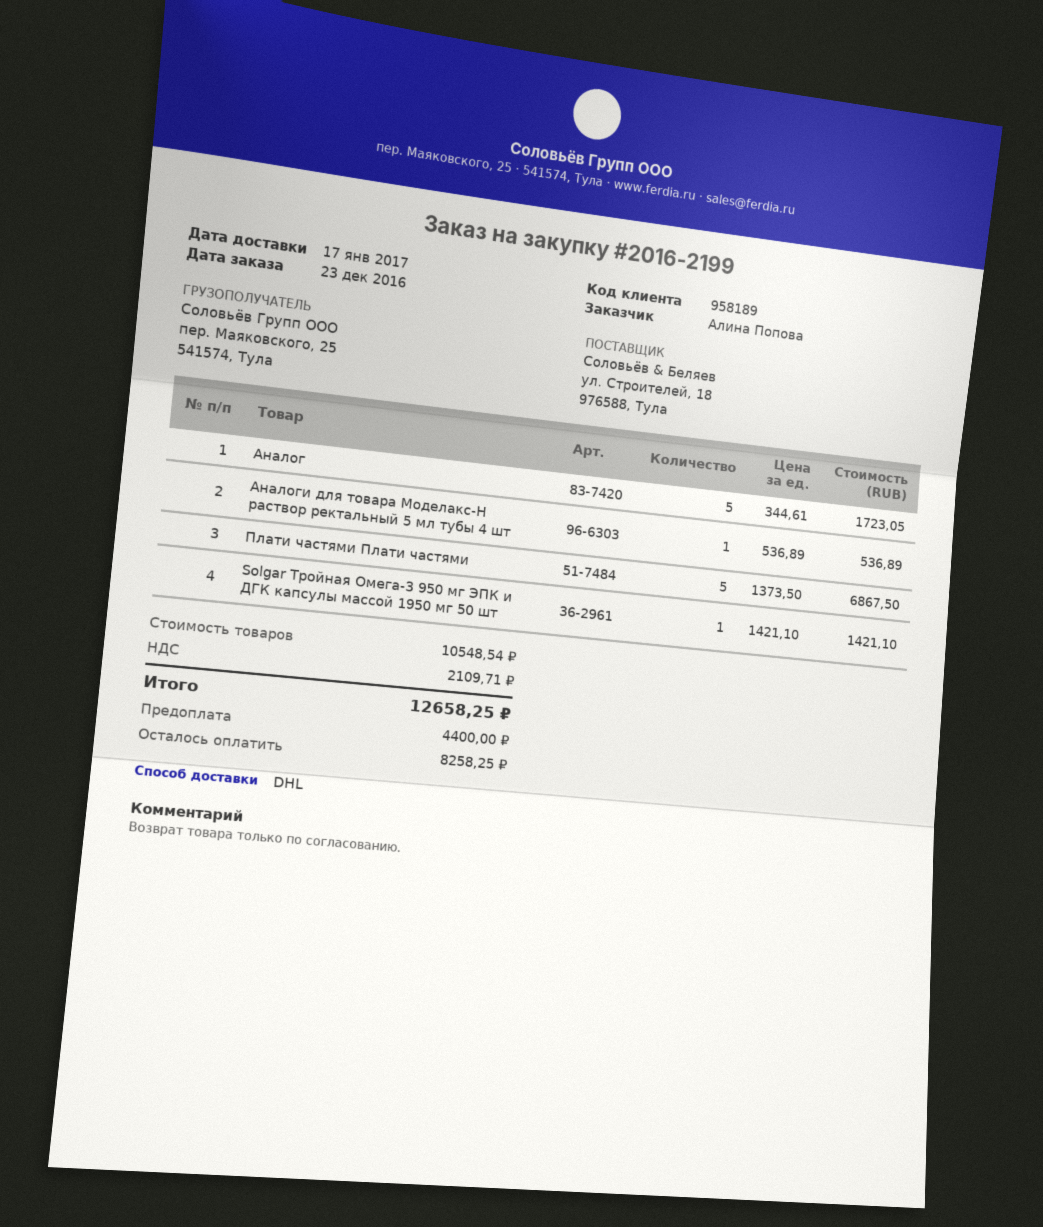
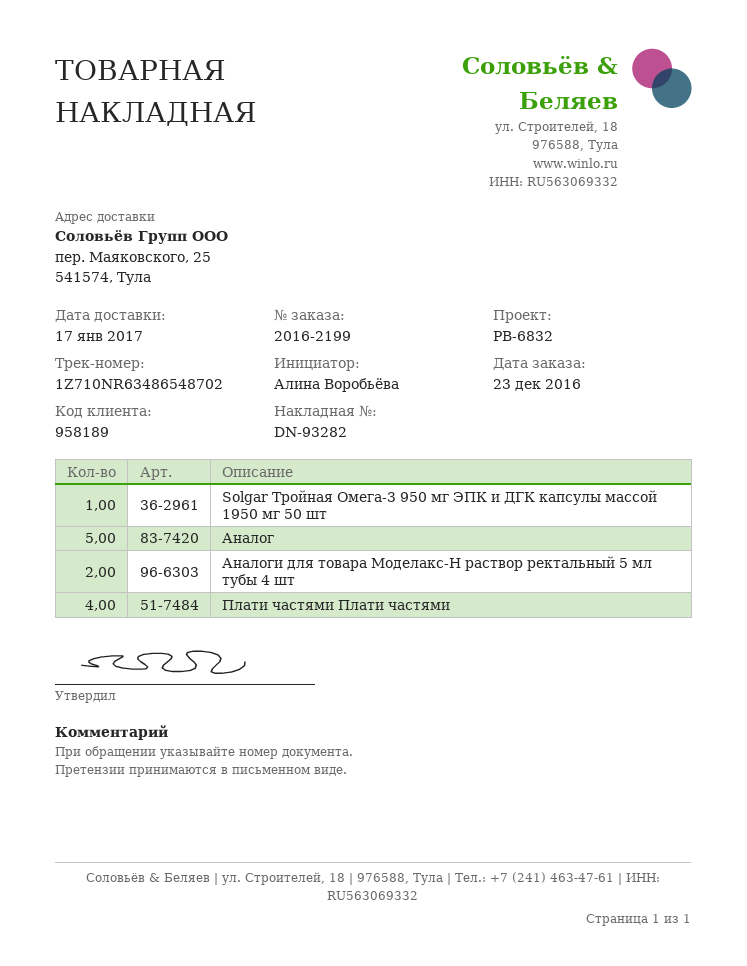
ordered by: Алина Попова -> Алина Воробьёва
Аналоги для товара Моделакс-Н раствор ректальный 5 мл тубы 4 шт: 1 -> 2
Плати частями Плати частями: 5 -> 4

